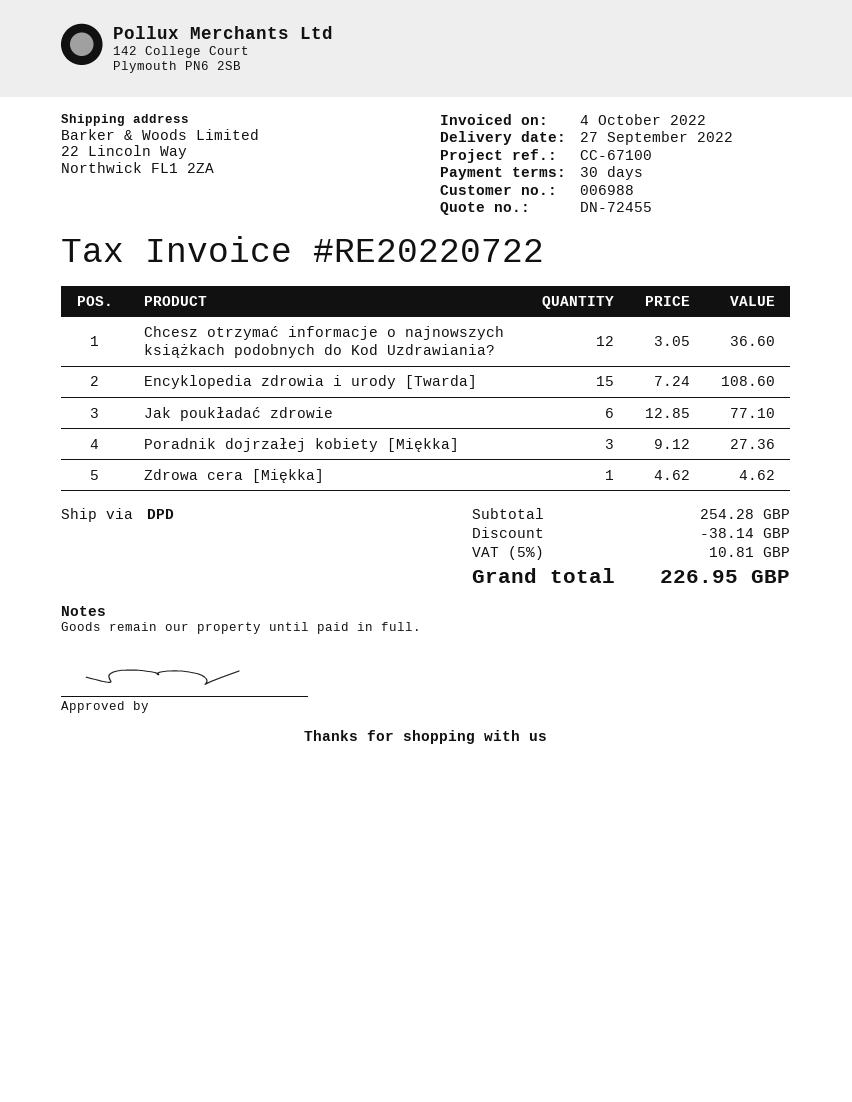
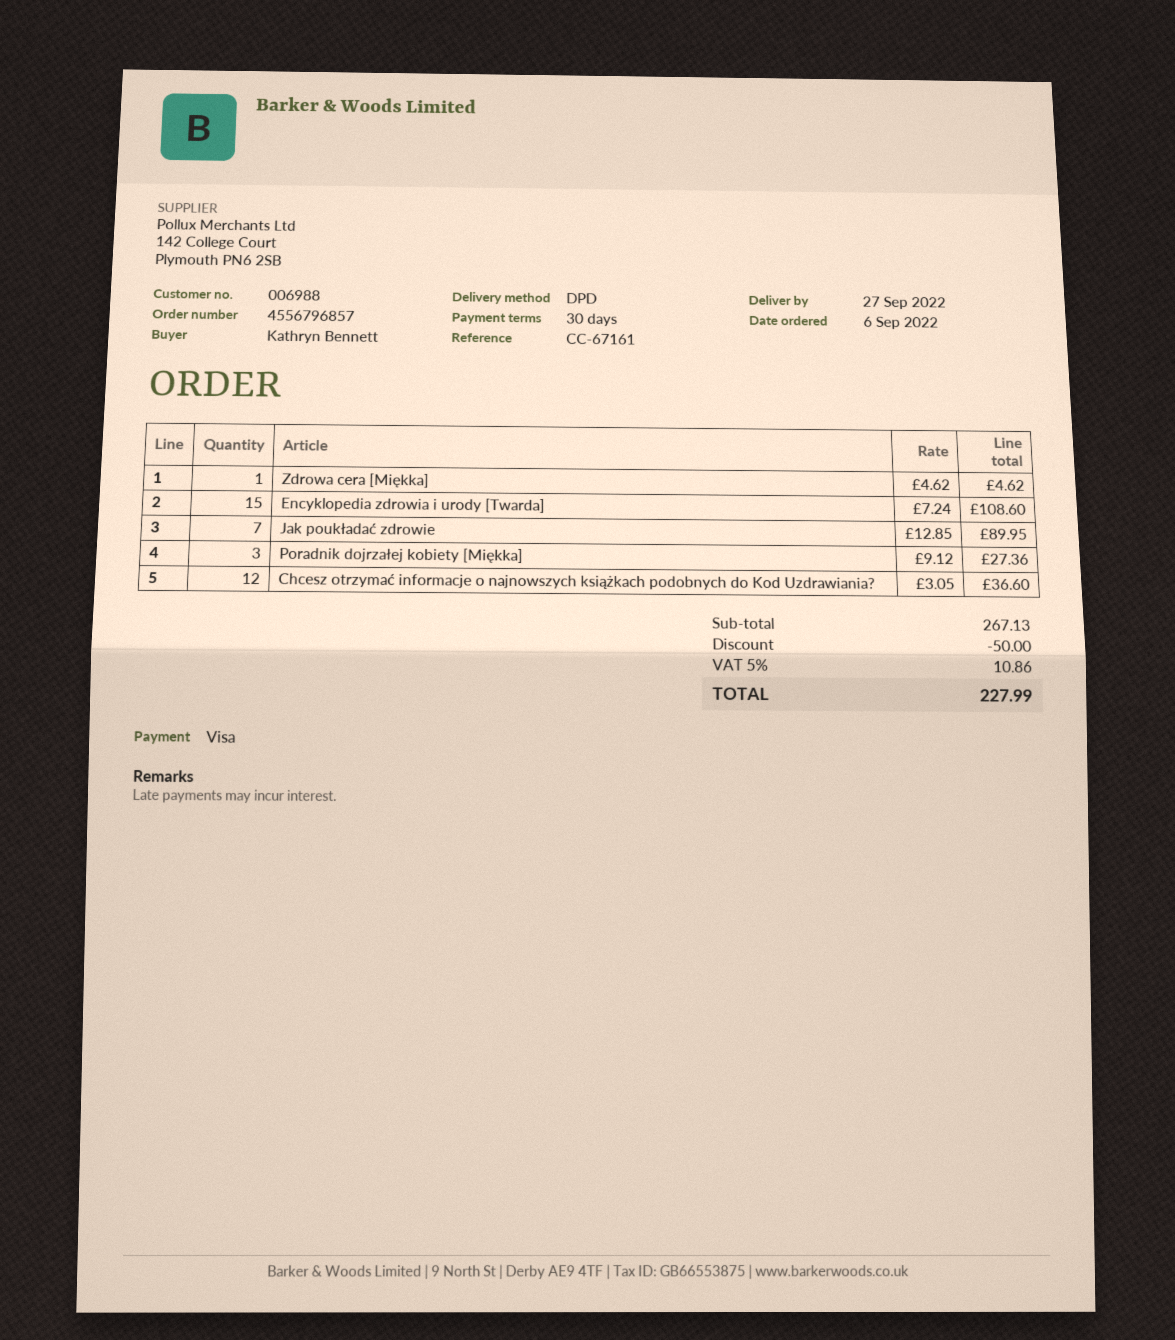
reference: CC-67100 -> CC-67161
Jak poukładać zdrowie: 6 x 12.85 = 77.10 -> 7 x 12.85 = 89.95
subtotal: 254.28 -> 267.13
discount: 38.14 -> 50.00
tax: 5% = 10.81 -> 5% = 10.86
total: 226.95 -> 227.99

